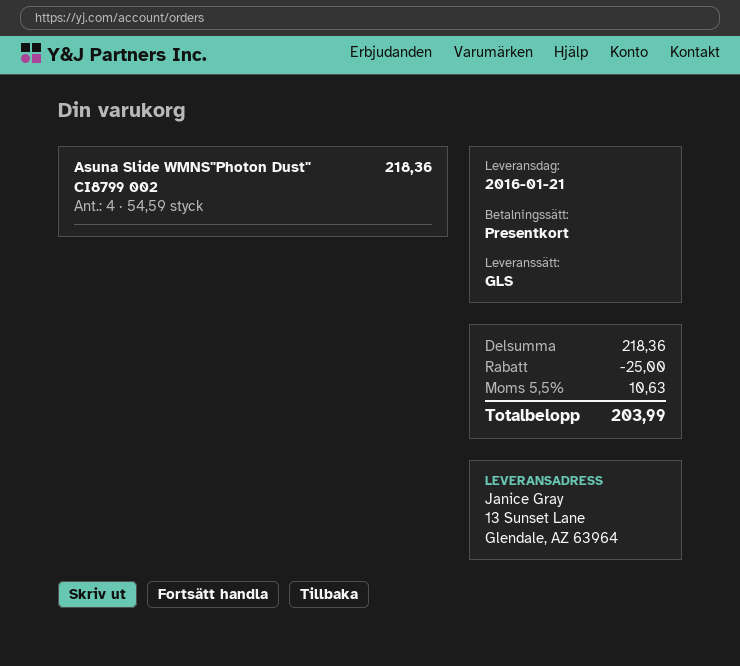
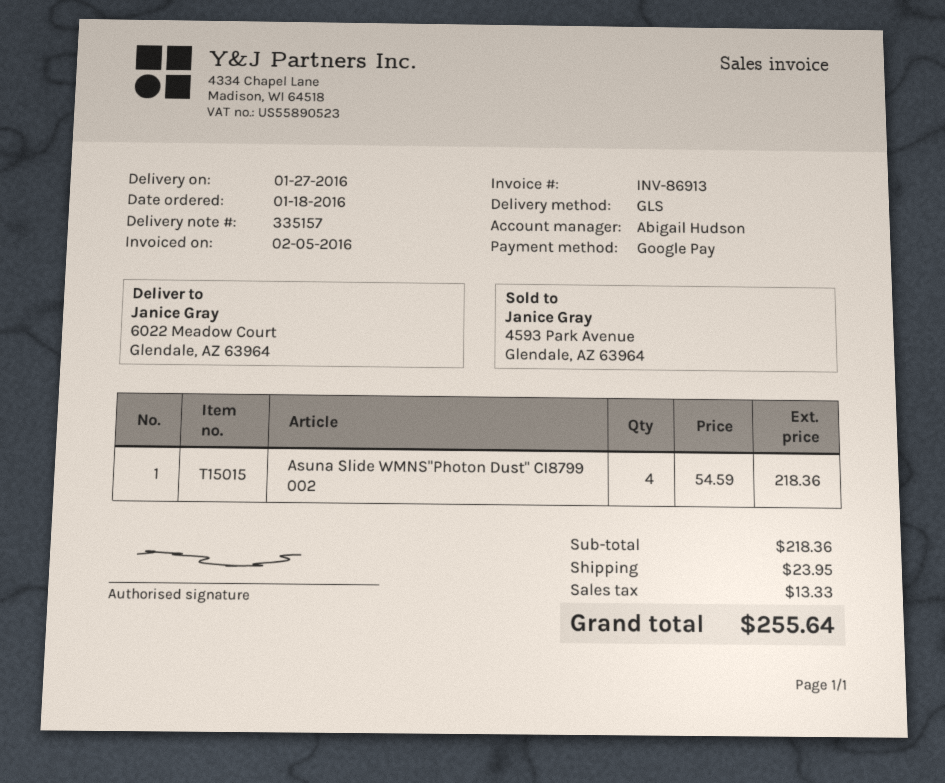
delivery date: 2016-01-21 -> 2016-01-27
payment method: gift card -> Google Pay
ship to: 13 Sunset Lane, Glendale, AZ 63964 -> 6022 Meadow Court, Glendale, AZ 63964
discount: 25.00 -> none
shipping: none -> 23.95
tax: 10.63 -> 13.33
total: 203.99 -> 255.64

